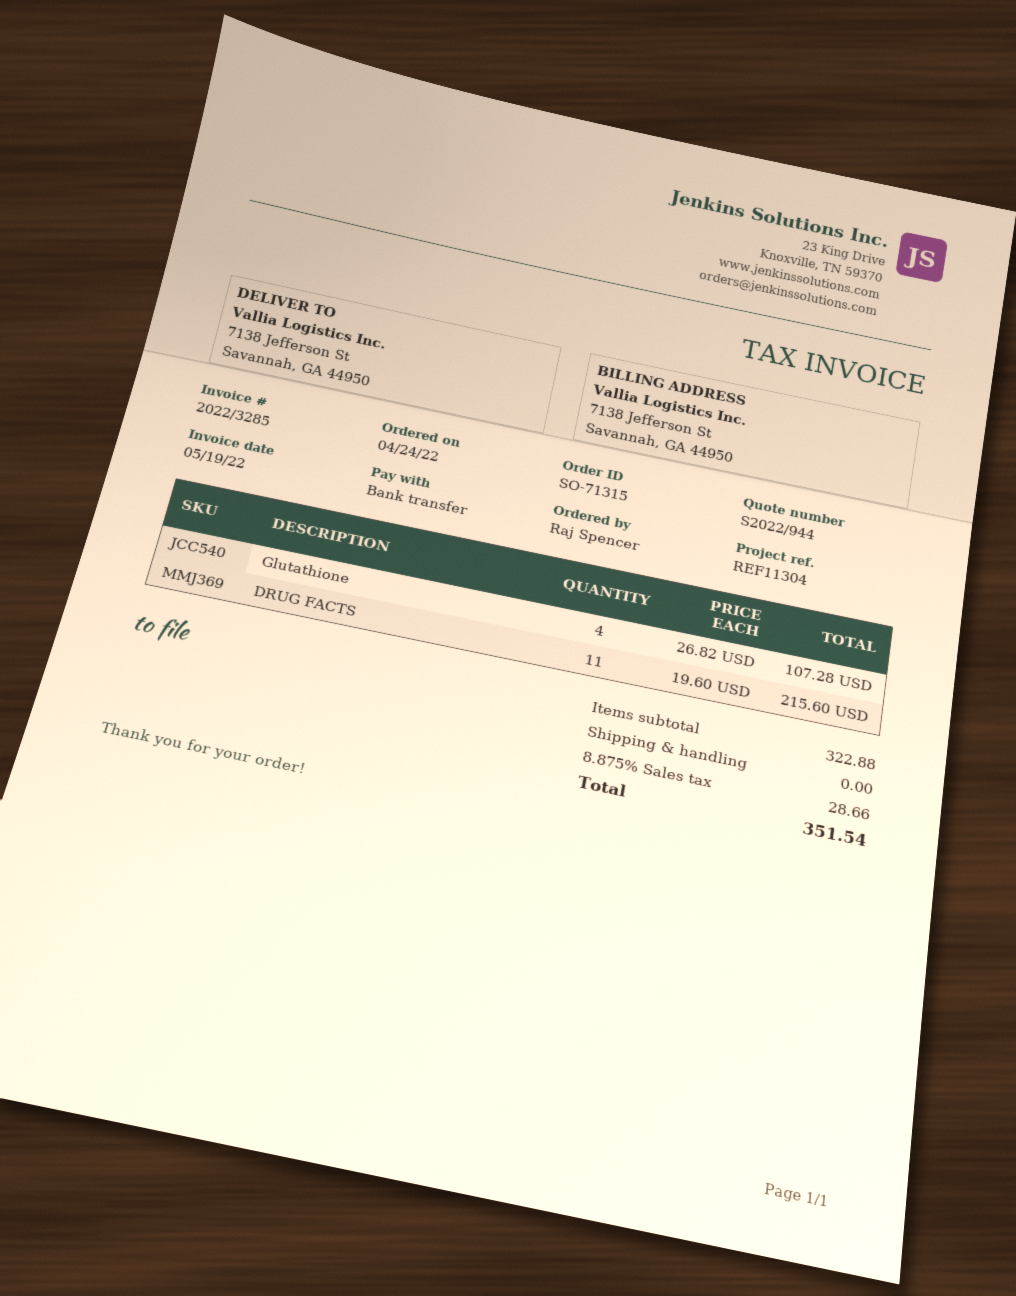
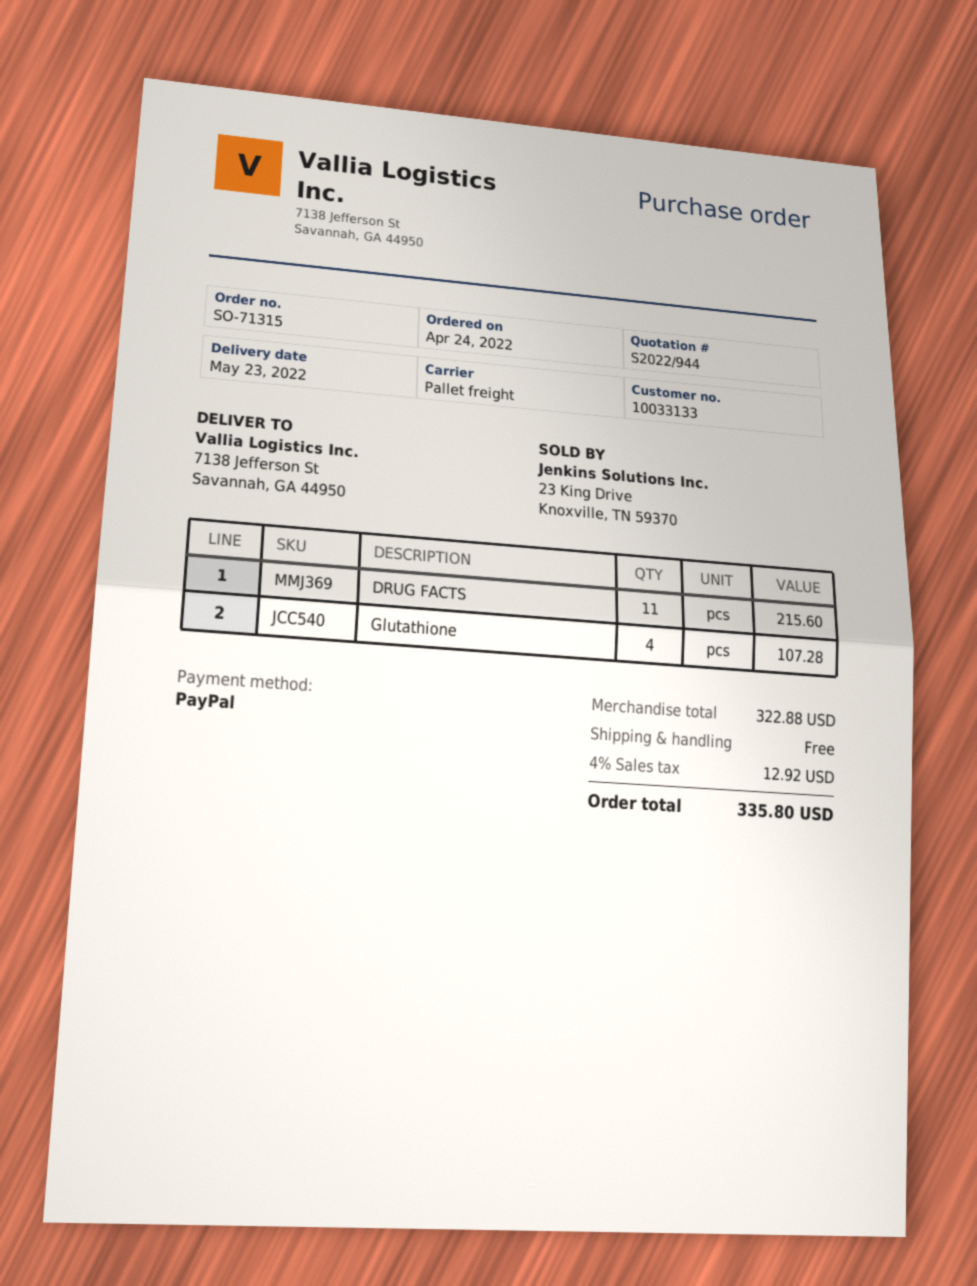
payment method: bank transfer -> PayPal
tax: 8.875% = 28.66 -> 4% = 12.92
total: 351.54 -> 335.80

